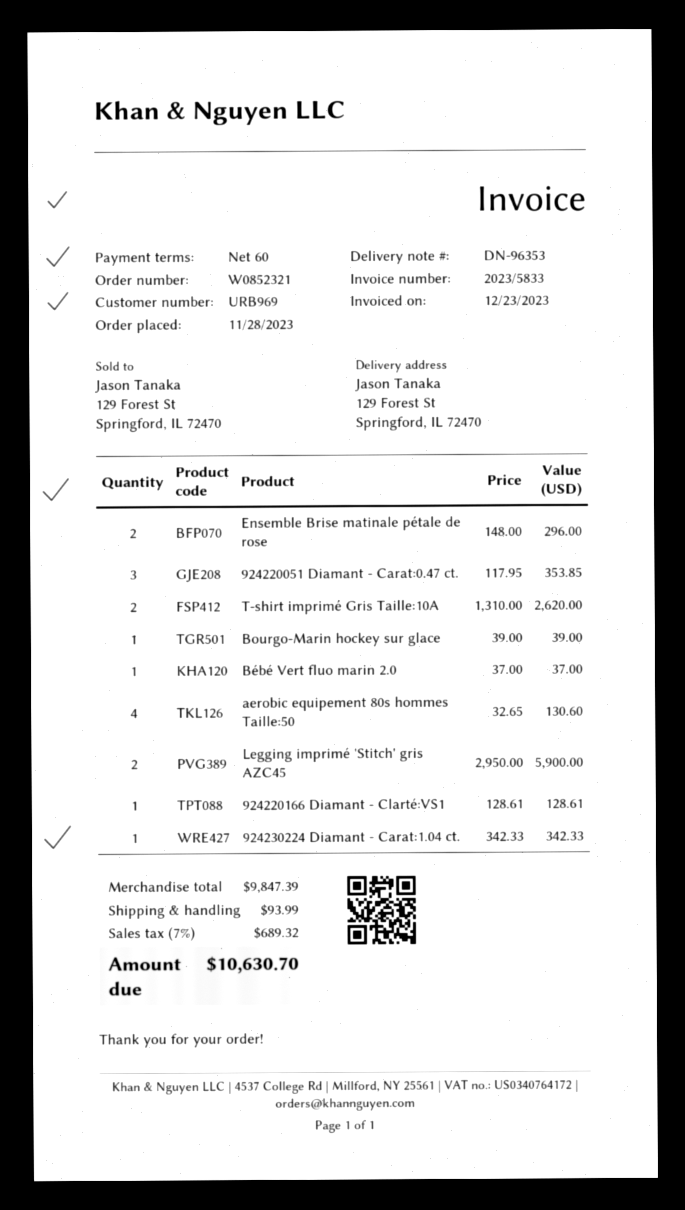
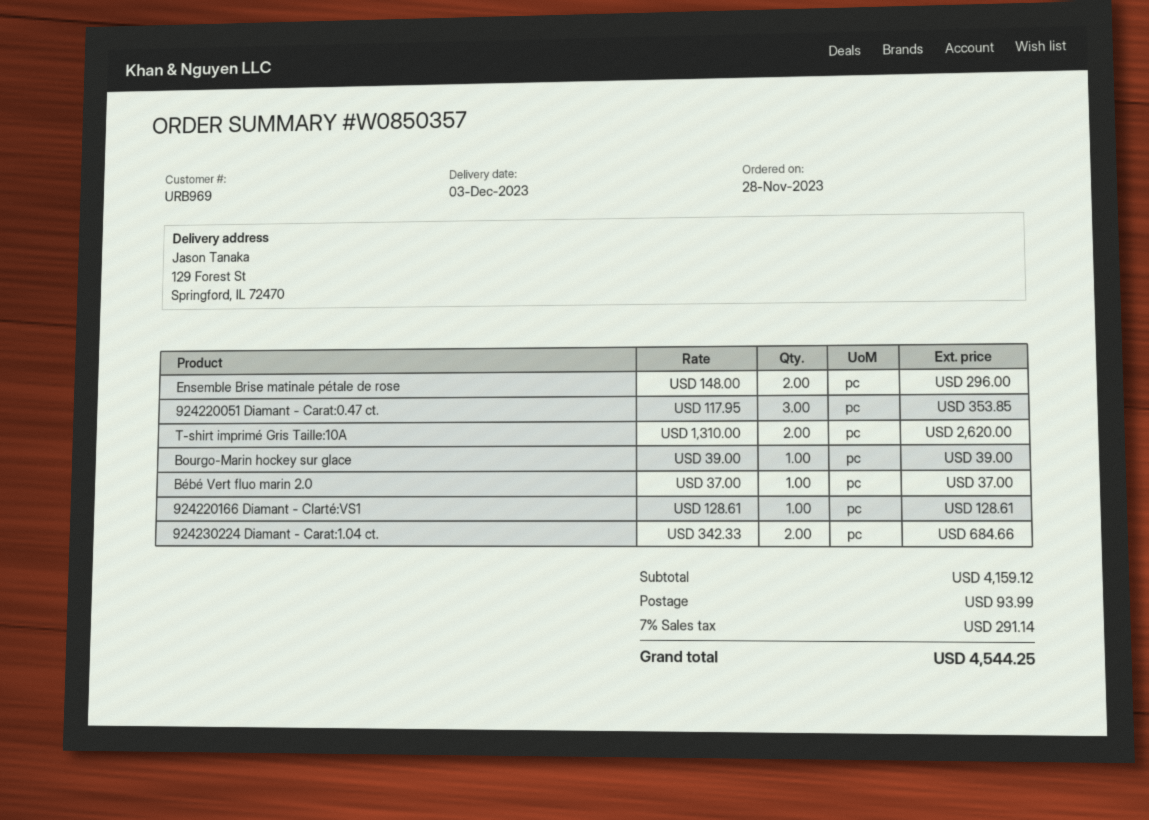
order number: W0852321 -> W0850357
aerobic equipement 80s hommes Taille:50: 4 x 32.65 = 130.60 -> none
Legging imprimé 'Stitch' gris AZC45: 2 x 2950.00 = 5900.00 -> none
924230224 Diamant - Carat:1.04 ct.: 1 x 342.33 = 342.33 -> 2 x 342.33 = 684.66
subtotal: 9847.39 -> 4159.12
tax: 7% = 689.32 -> 7% = 291.14
total: 10630.70 -> 4544.25

